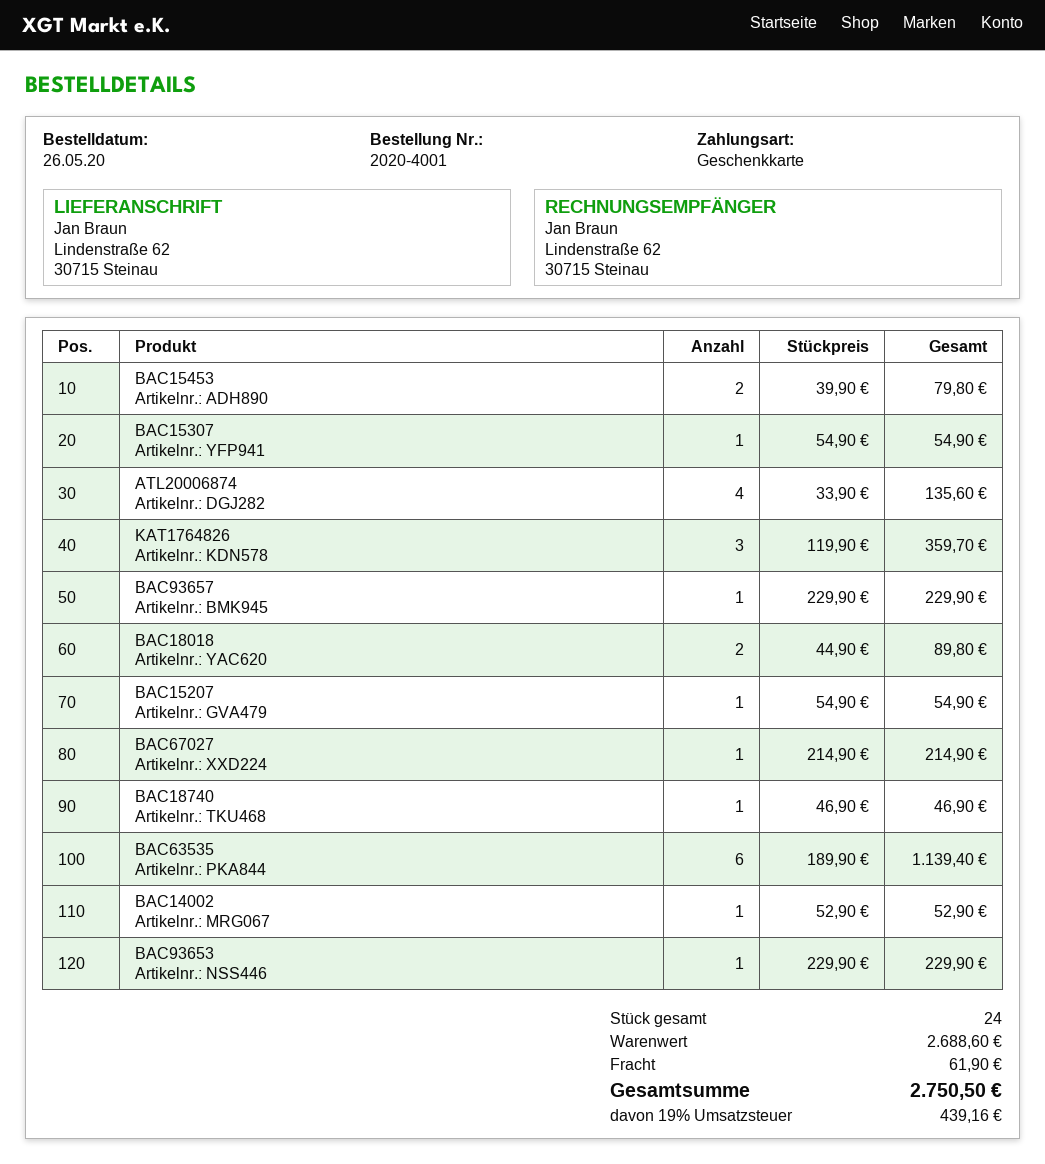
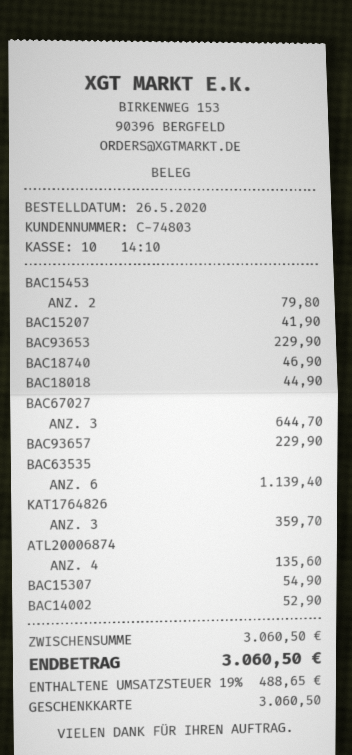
BAC18018: 2 for 89.80 -> 1 for 44.90
BAC15207: 1 for 54.90 -> 1 for 41.90
BAC67027: 1 for 214.90 -> 3 for 644.70
subtotal: 2688.60 -> 3060.50
shipping: 61.90 -> none
tax: 19% = 439.16 -> 19% = 488.65
total: 2750.50 -> 3060.50

